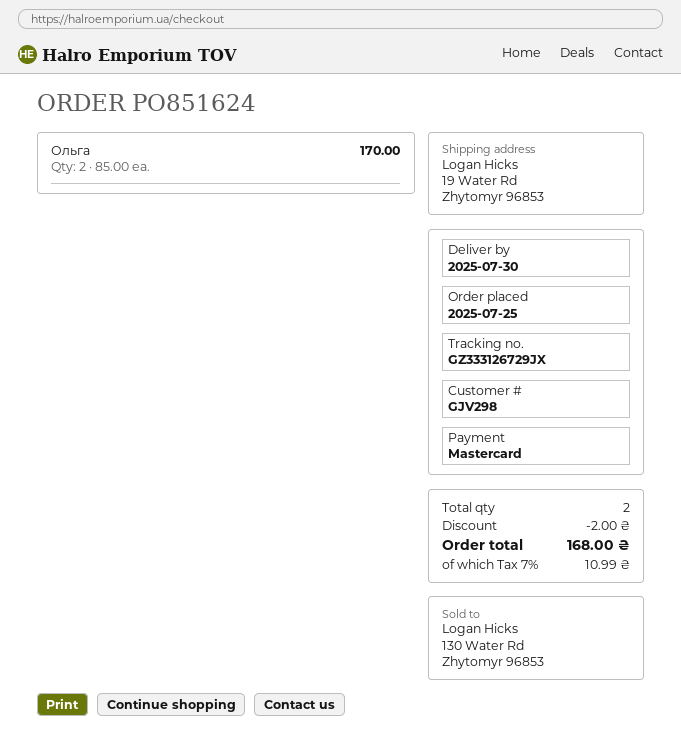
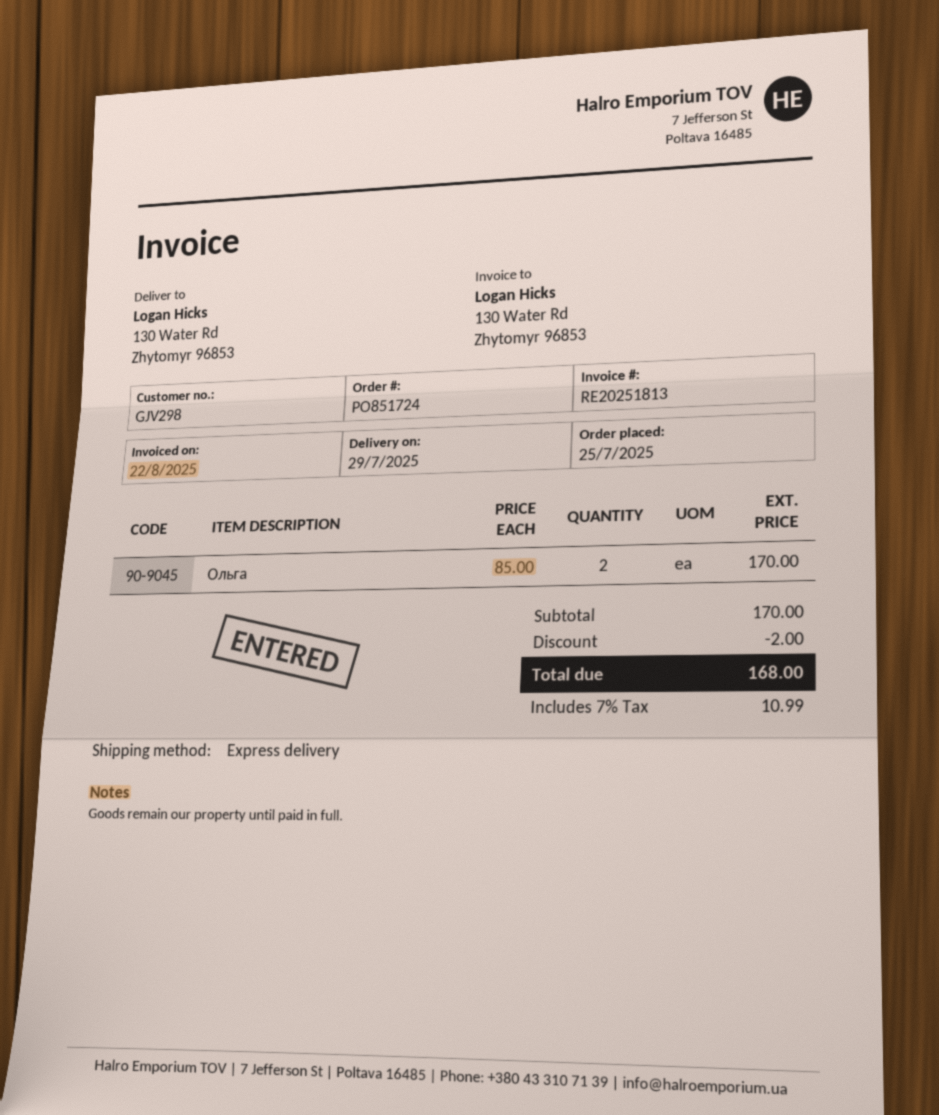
order number: PO851624 -> PO851724
delivery date: 2025-07-30 -> 2025-07-29
ship to: 19 Water Rd, Zhytomyr 96853 -> 130 Water Rd, Zhytomyr 96853

